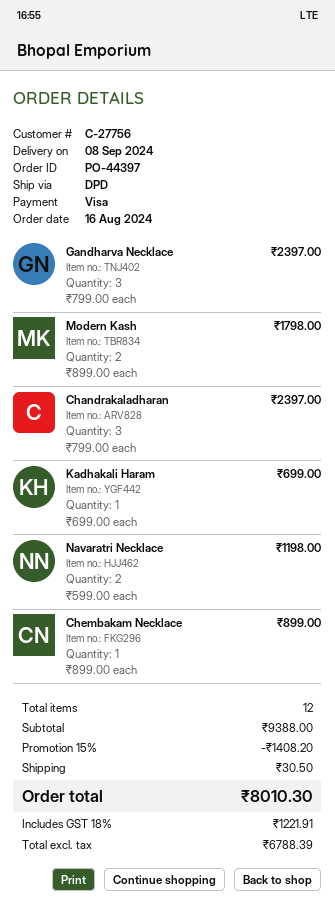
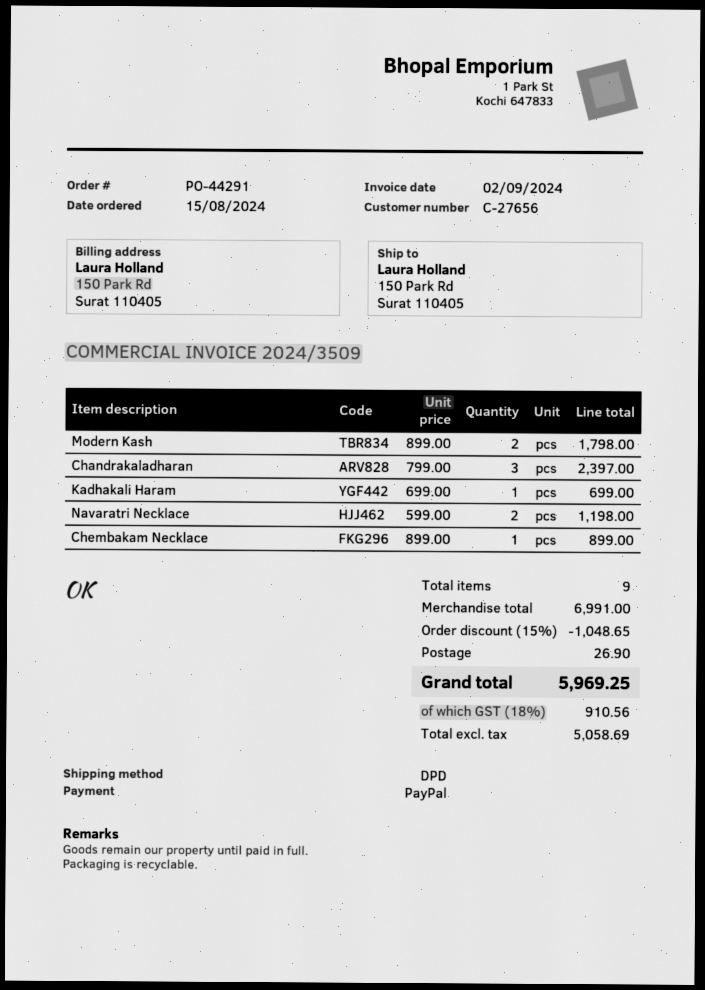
order number: PO-44397 -> PO-44291
order date: 2024-08-16 -> 2024-08-15
customer number: C-27756 -> C-27656
payment method: Visa -> PayPal
Gandharva Necklace: 3 x 799.00 = 2397.00 -> none
total quantity: 12 -> 9
subtotal: 9388.00 -> 6991.00
discount: 15% = 1408.20 -> 15% = 1048.65
shipping: 30.50 -> 26.90
net: 6788.39 -> 5058.69
tax: 18% = 1221.91 -> 18% = 910.56
total: 8010.30 -> 5969.25

